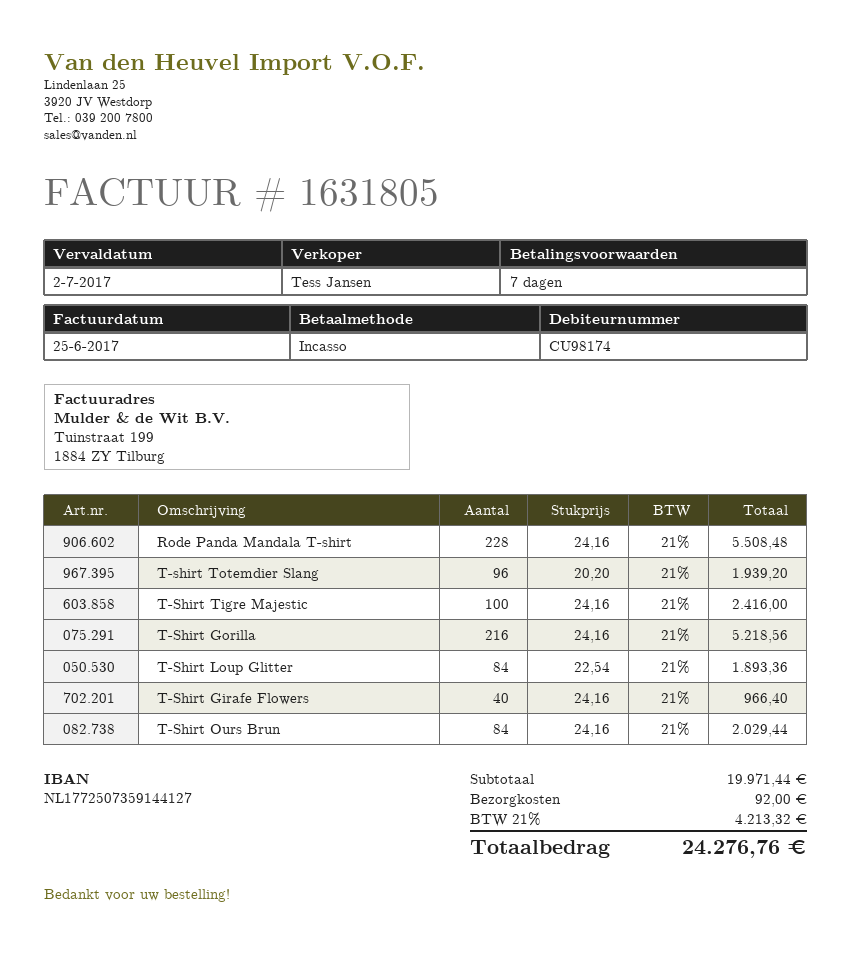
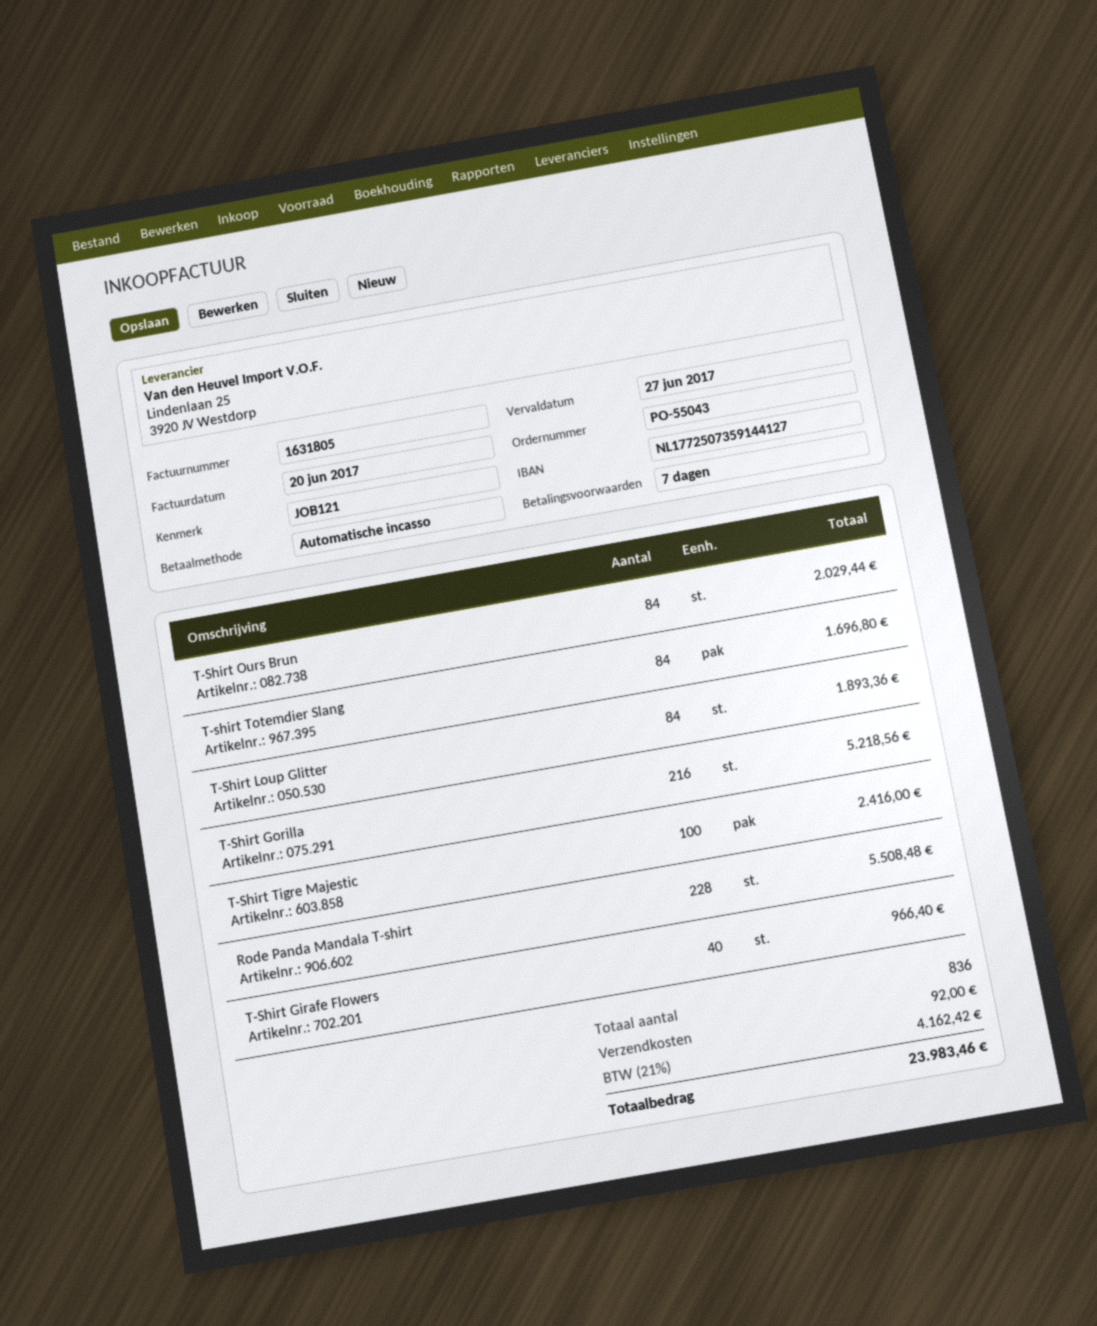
invoice date: 2017-06-25 -> 2017-06-20
due date: 2017-07-02 -> 2017-06-27
T-shirt Totemdier Slang: 96 for 1939.20 -> 84 for 1696.80
tax: 21% = 4213.32 -> 21% = 4162.42
total: 24276.76 -> 23983.46

